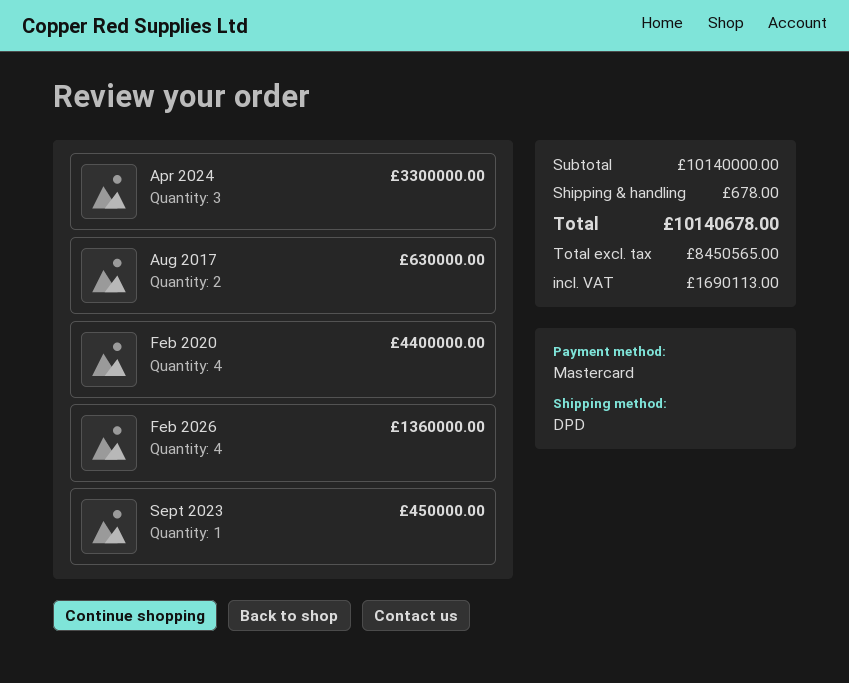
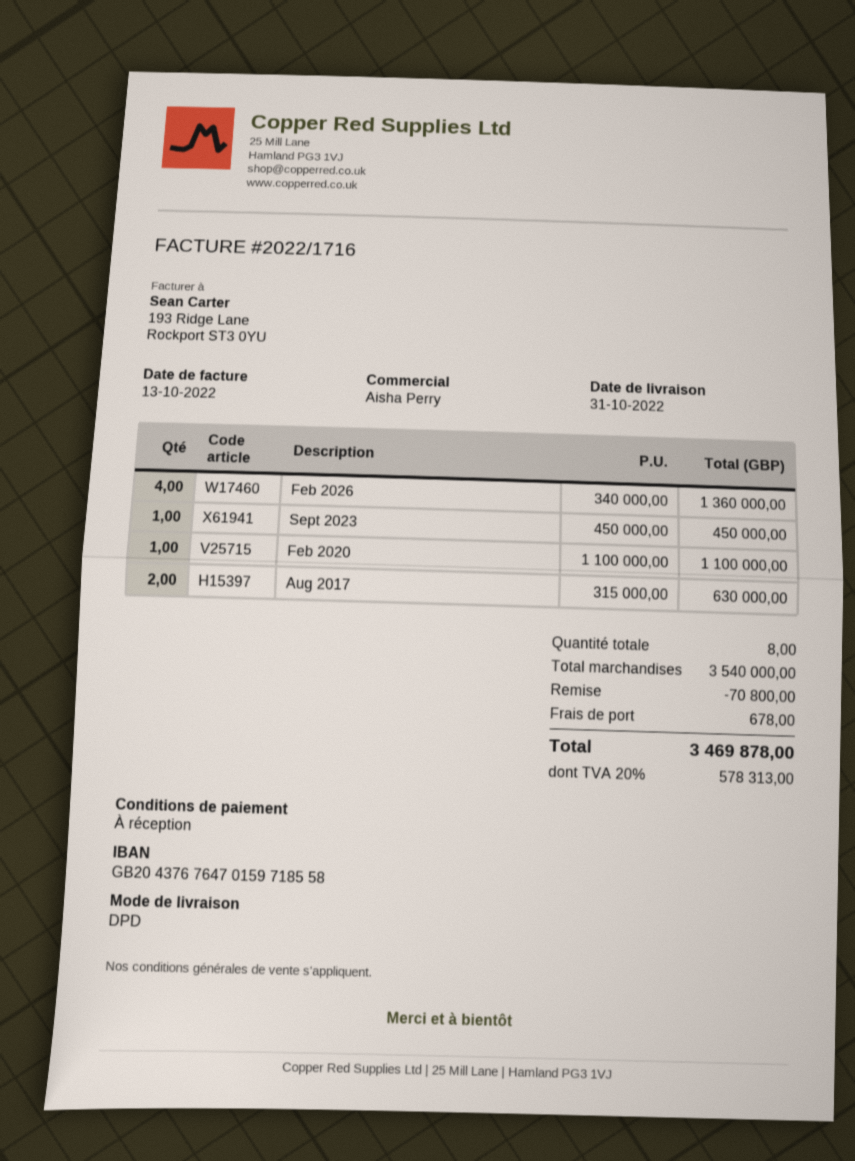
Apr 2024: 3 for 3300000.00 -> none
Feb 2020: 4 for 4400000.00 -> 1 for 1100000.00
subtotal: 10140000.00 -> 3540000.00
discount: none -> 70800.00
tax: 1690113.00 -> 578313.00
total: 10140678.00 -> 3469878.00

